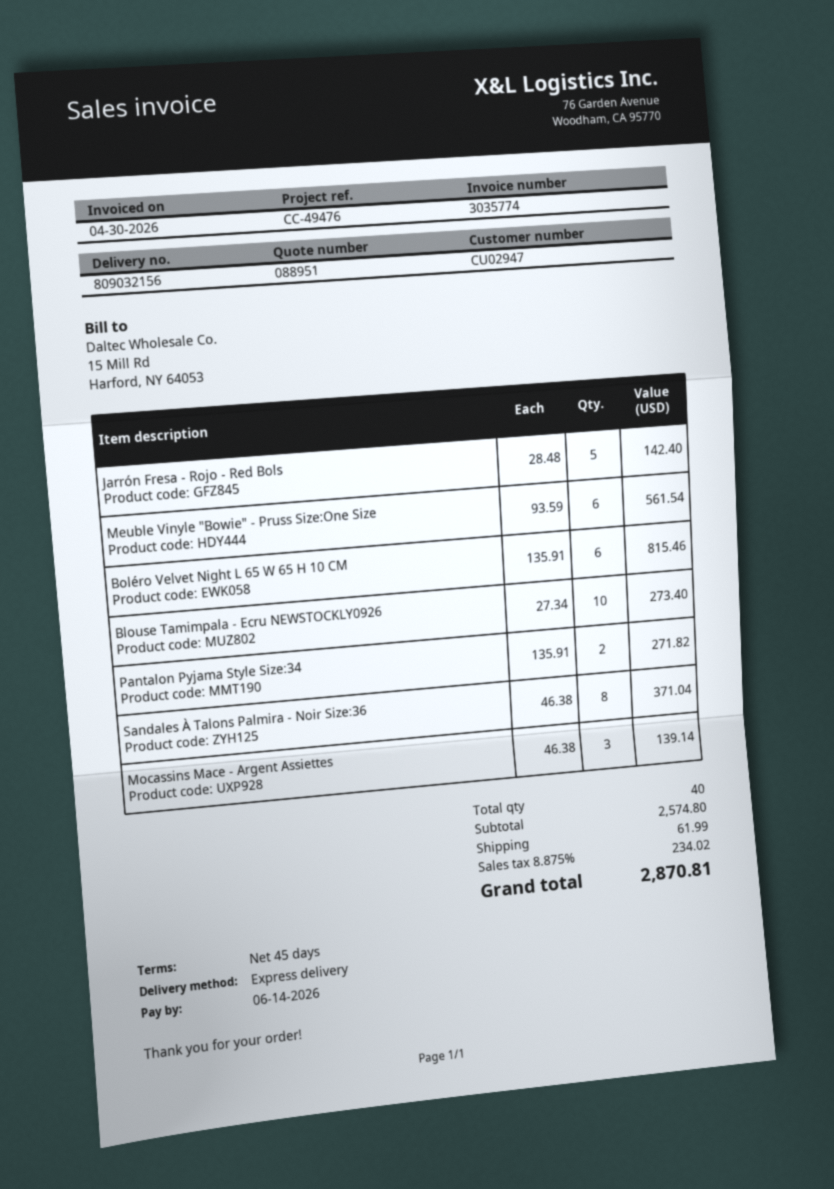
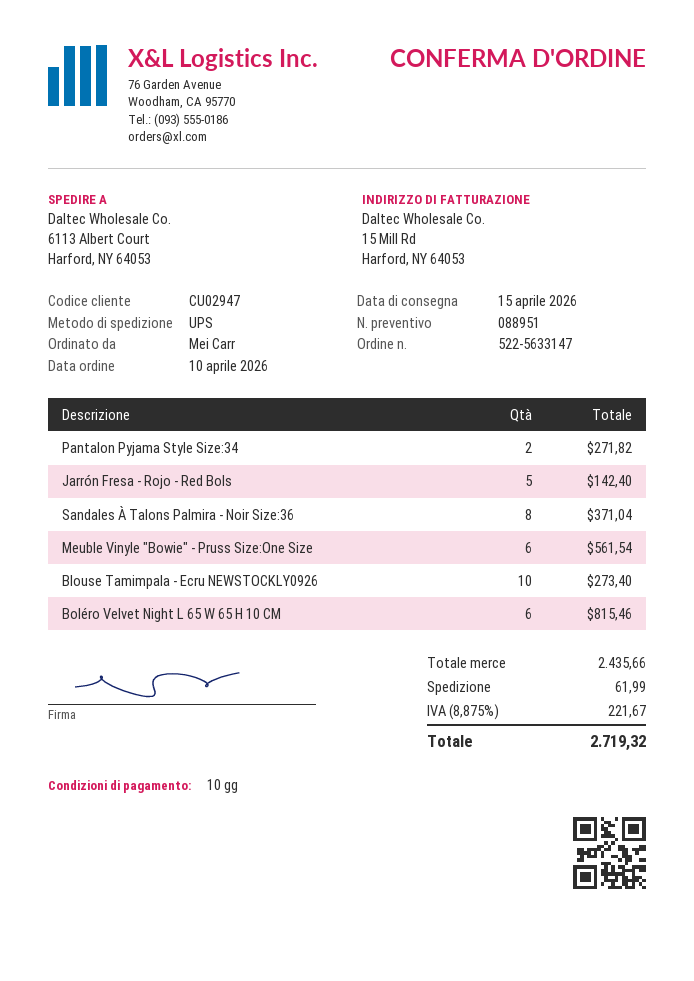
payment terms: 45 days -> 10 days
shipping method: express -> UPS
Mocassins Mace - Argent Assiettes: 3 for 139.14 -> none
subtotal: 2574.80 -> 2435.66
tax: 8.875% = 234.02 -> 8.875% = 221.67
total: 2870.81 -> 2719.32

